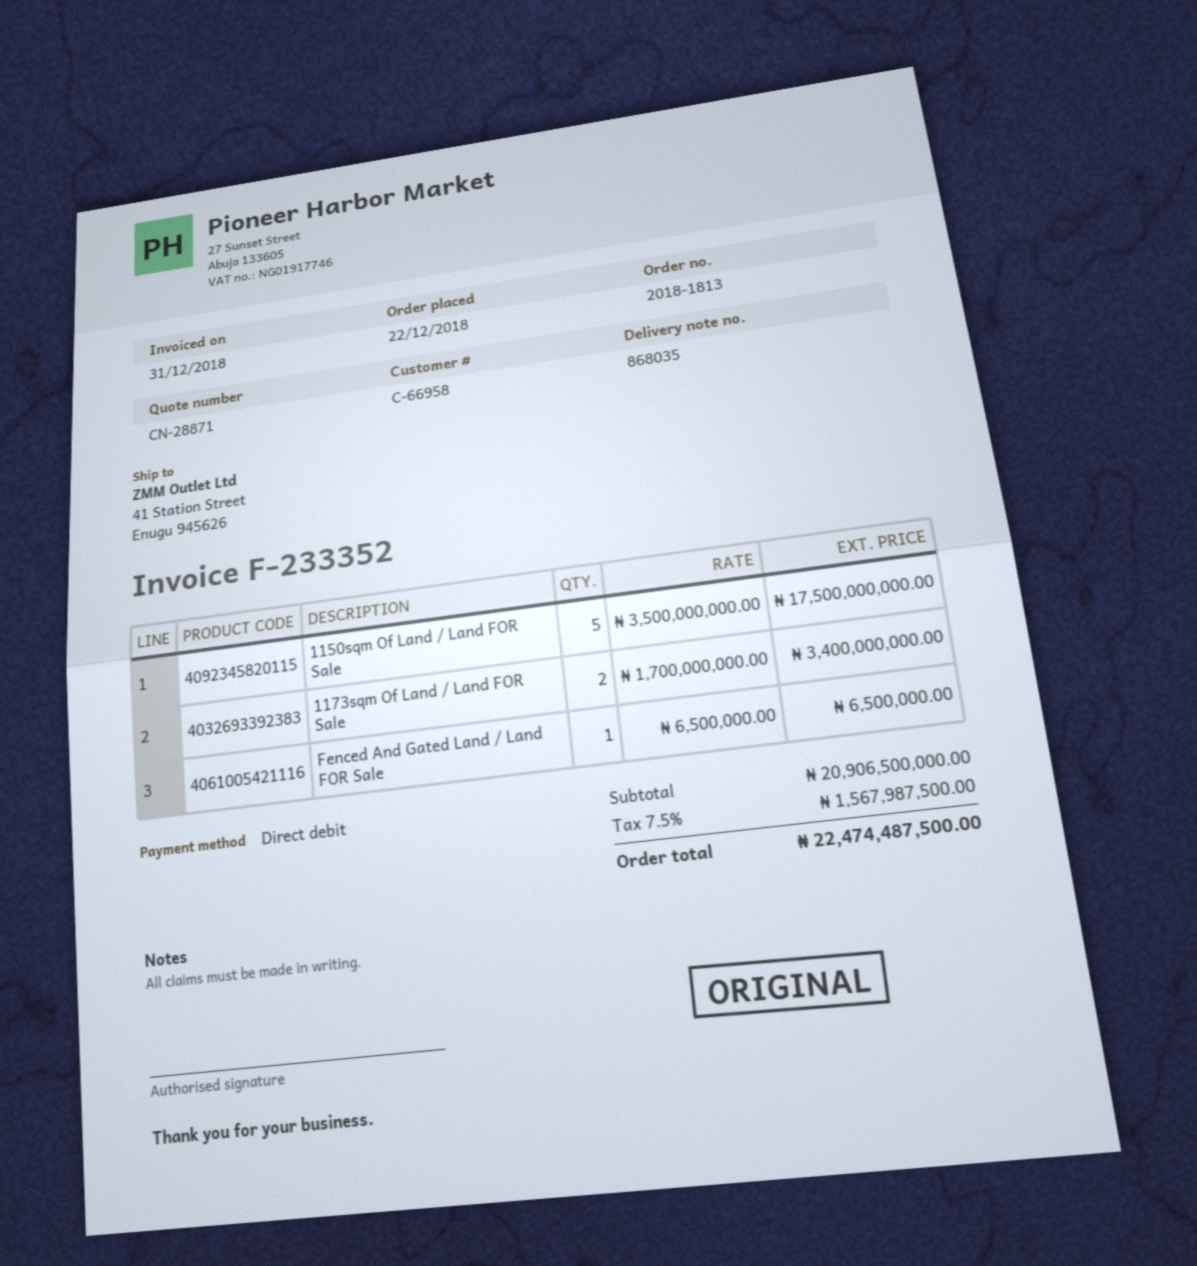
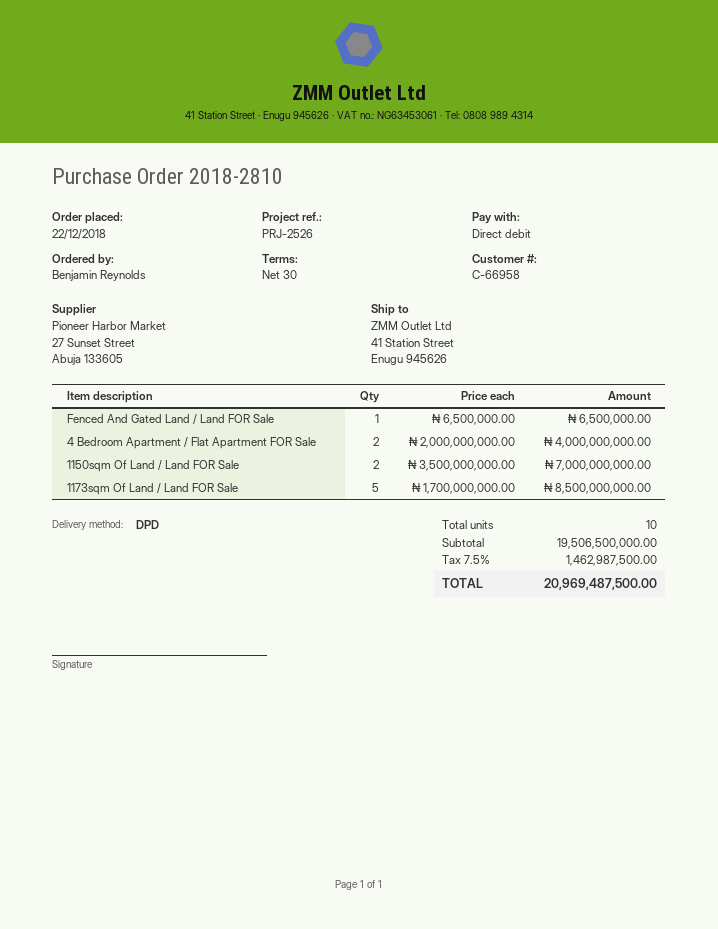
order number: 2018-1813 -> 2018-2810
1150sqm Of Land / Land FOR Sale: 5 x 3500000000.00 = 17500000000.00 -> 2 x 3500000000.00 = 7000000000.00
1173sqm Of Land / Land FOR Sale: 2 x 1700000000.00 = 3400000000.00 -> 5 x 1700000000.00 = 8500000000.00
4 Bedroom Apartment / Flat Apartment FOR Sale: none -> 2 x 2000000000.00 = 4000000000.00
subtotal: 20906500000.00 -> 19506500000.00
tax: 7.5% = 1567987500.00 -> 7.5% = 1462987500.00
total: 22474487500.00 -> 20969487500.00

